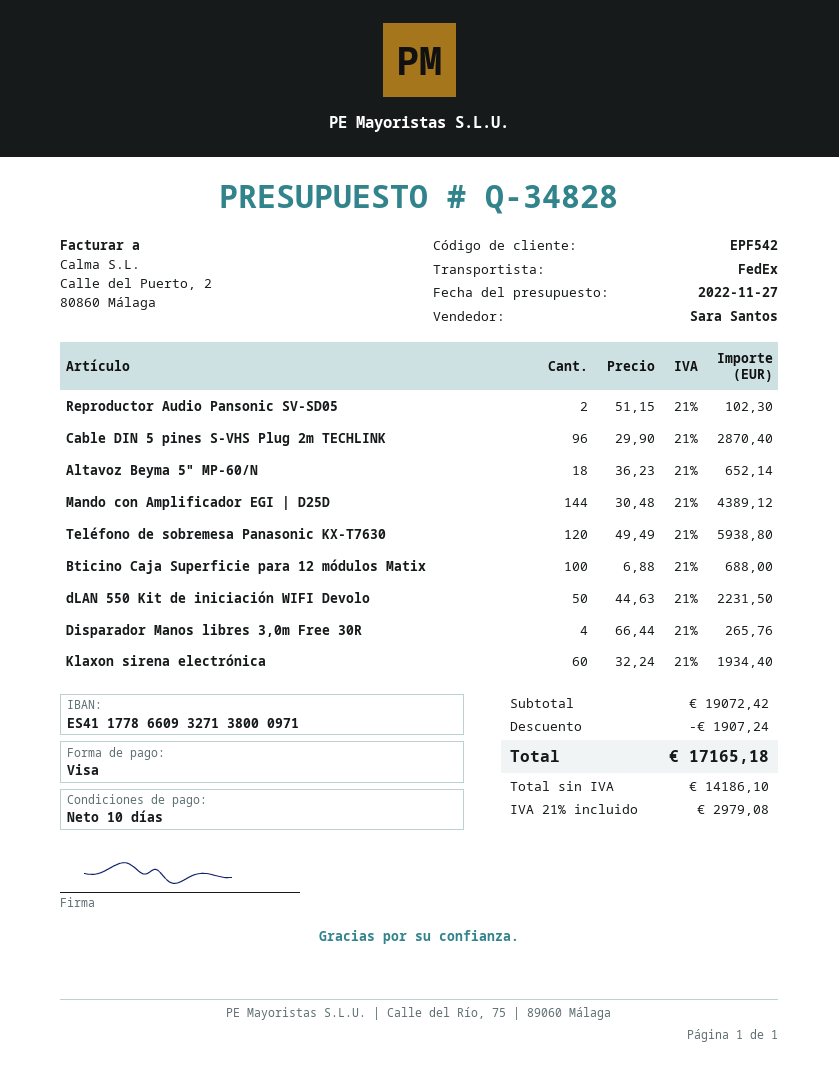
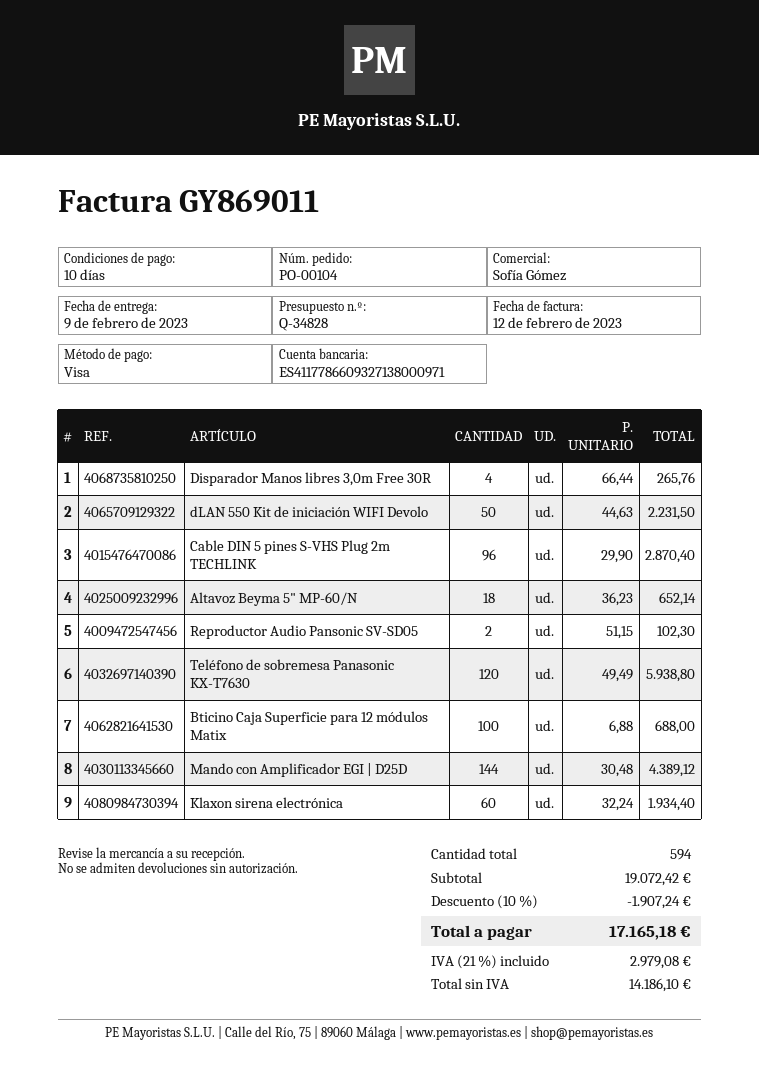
sales rep: Sara Santos -> Sofía Gómez

